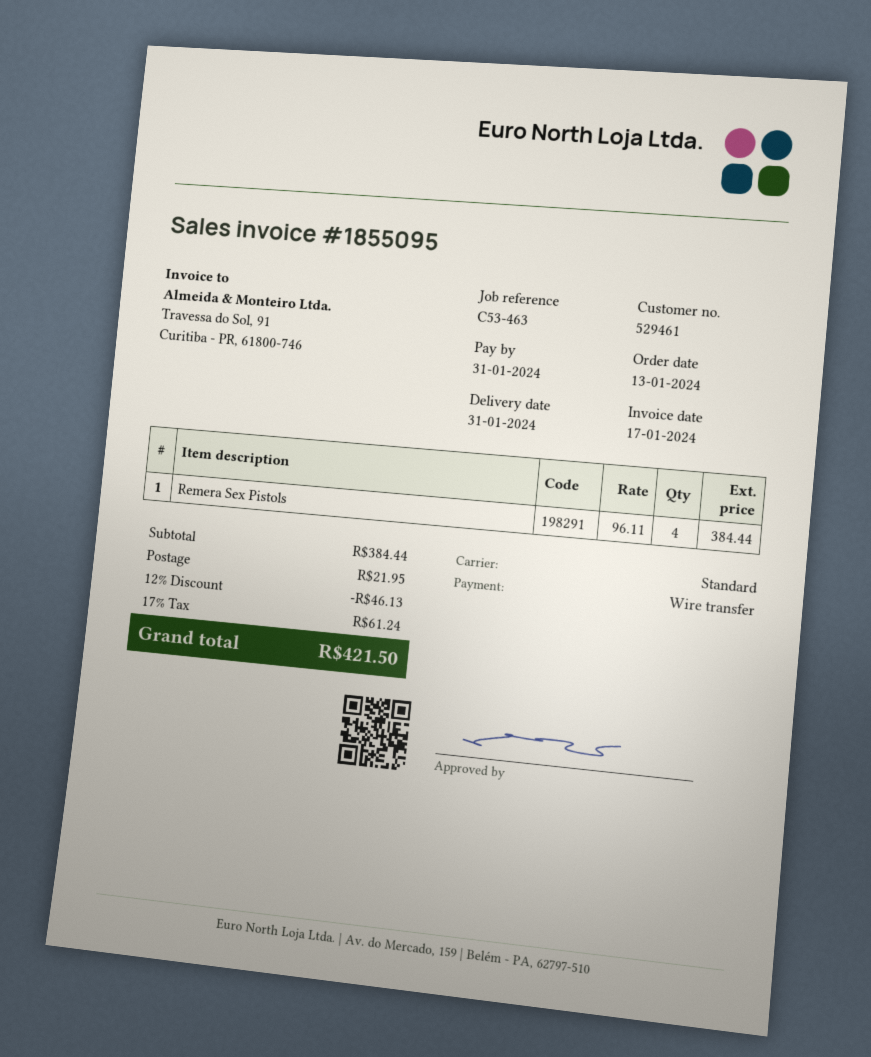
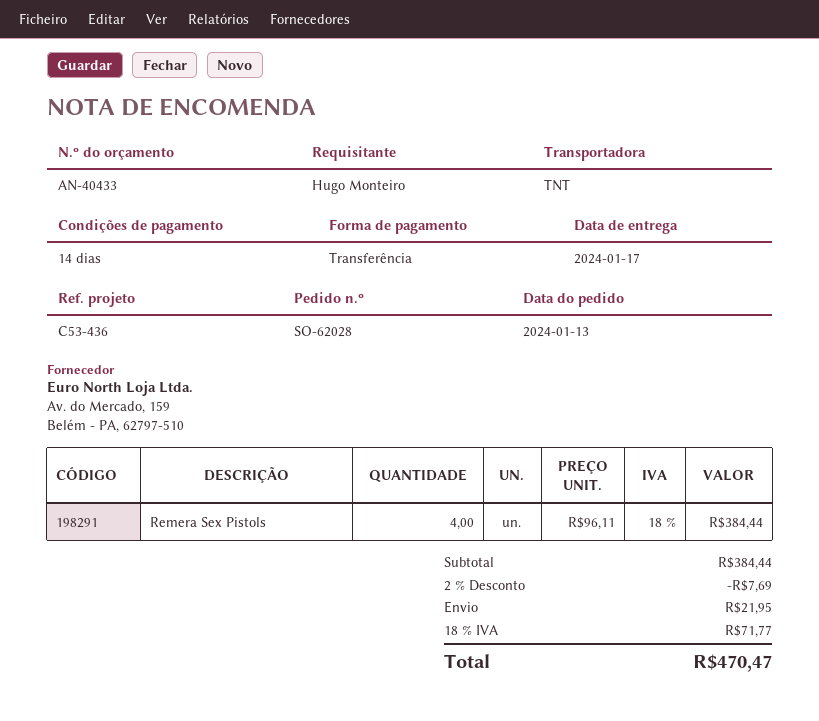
delivery date: 2024-01-31 -> 2024-01-17
reference: C53-463 -> C53-436
shipping method: standard -> TNT
discount: 12% = 46.13 -> 2% = 7.69
tax: 17% = 61.24 -> 18% = 71.77
total: 421.50 -> 470.47

